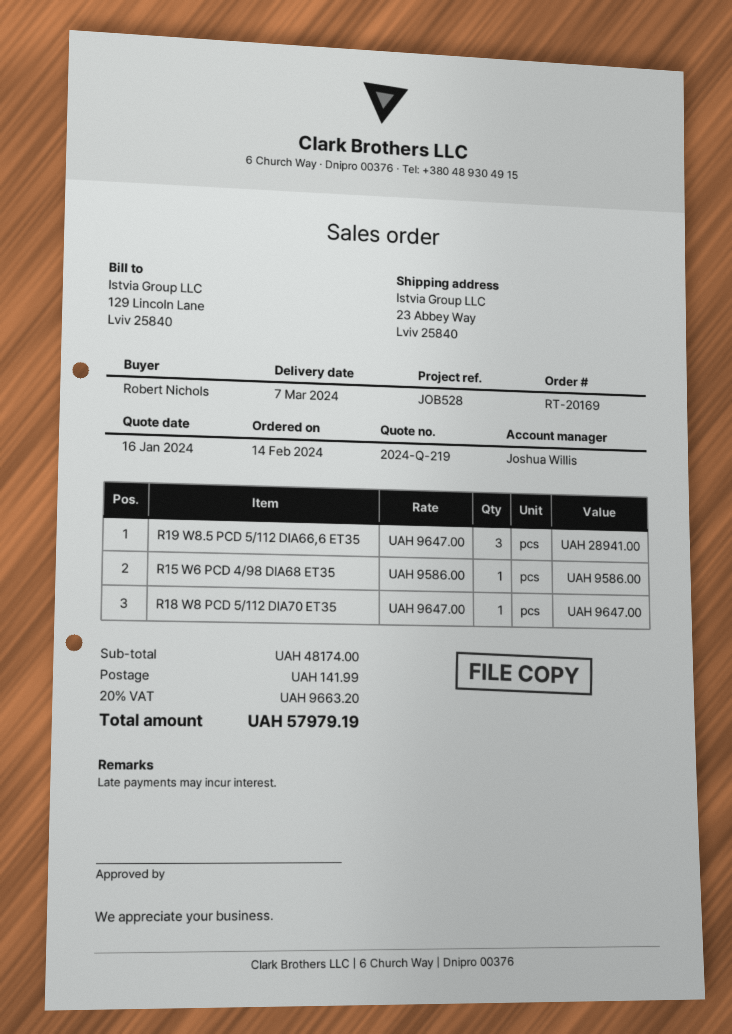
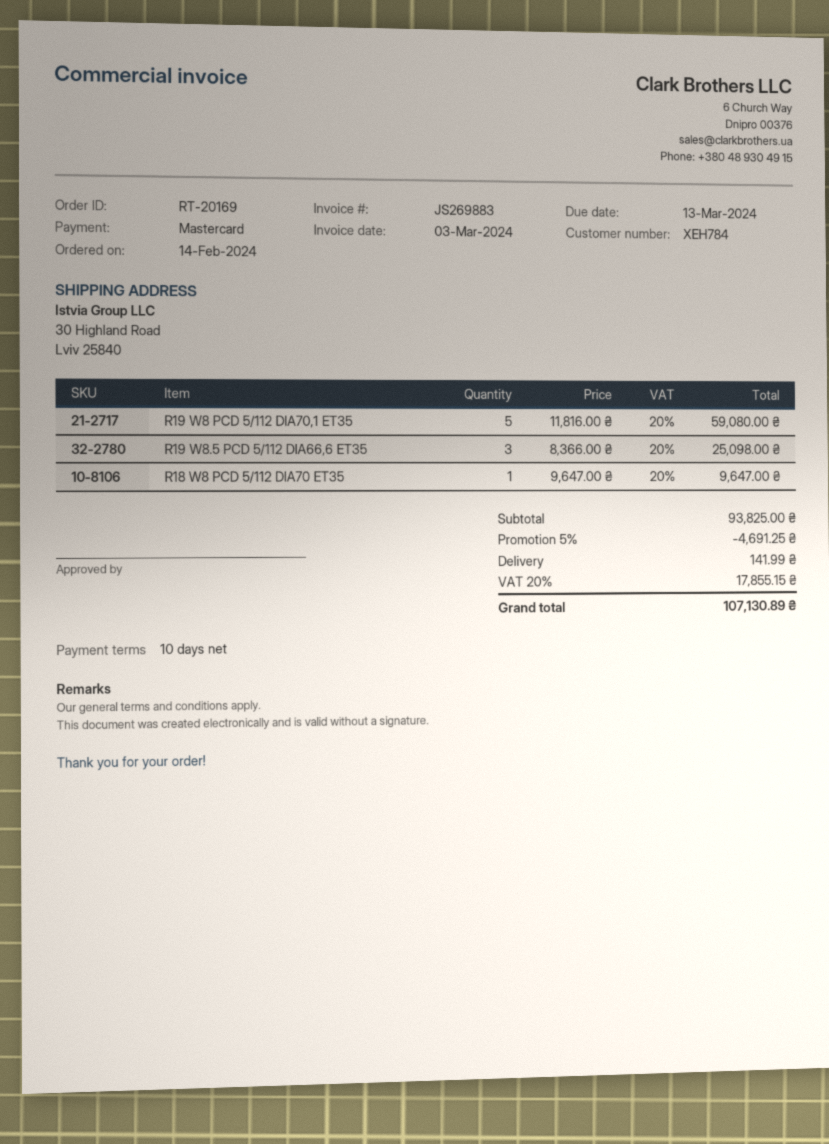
ship to: 23 Abbey Way, Lviv 25840 -> 30 Highland Road, Lviv 25840
R19 W8.5 PCD 5/112 DIA66,6 ET35: 3 x 9647.00 = 28941.00 -> 3 x 8366.00 = 25098.00
R15 W6 PCD 4/98 DIA68 ET35: 1 x 9586.00 = 9586.00 -> none
R19 W8 PCD 5/112 DIA70,1 ET35: none -> 5 x 11816.00 = 59080.00
subtotal: 48174.00 -> 93825.00
discount: none -> 5% = 4691.25
tax: 20% = 9663.20 -> 20% = 17855.15
total: 57979.19 -> 107130.89

